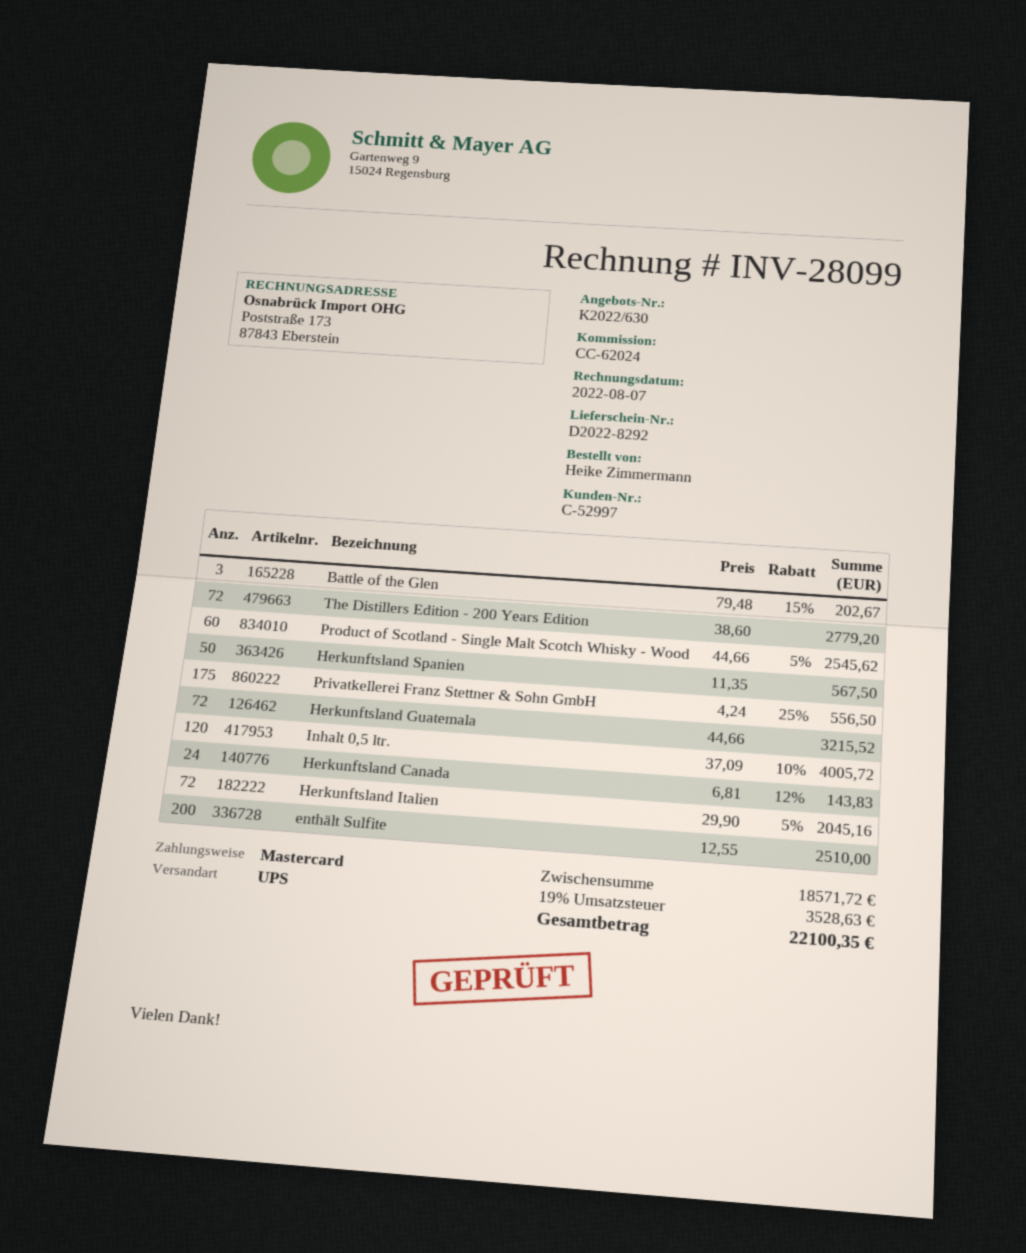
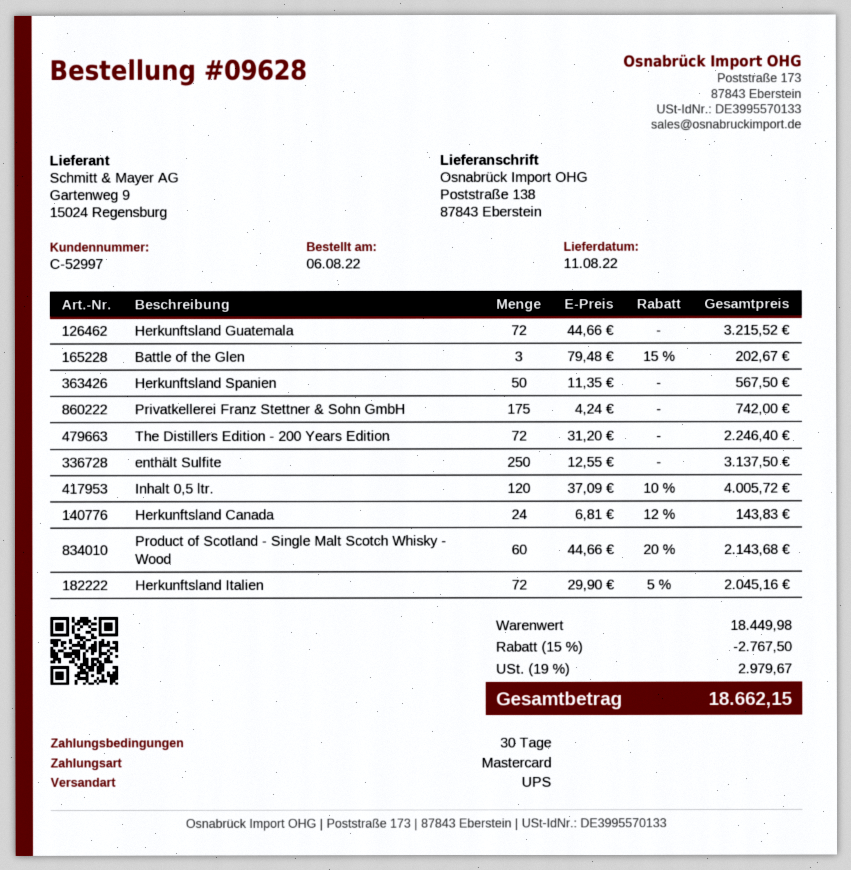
The Distillers Edition - 200 Years Edition: 72 x 38.60 = 2779.20 -> 72 x 31.20 = 2246.40
Product of Scotland - Single Malt Scotch Whisky - Wood: 60 x 44.66 - 5% = 2545.62 -> 60 x 44.66 - 20% = 2143.68
Privatkellerei Franz Stettner & Sohn GmbH: 175 x 4.24 - 25% = 556.50 -> 175 x 4.24 = 742.00
enthält Sulfite: 200 x 12.55 = 2510.00 -> 250 x 12.55 = 3137.50
subtotal: 18571.72 -> 18449.98
discount: none -> 15% = 2767.50
tax: 19% = 3528.63 -> 19% = 2979.67
total: 22100.35 -> 18662.15

